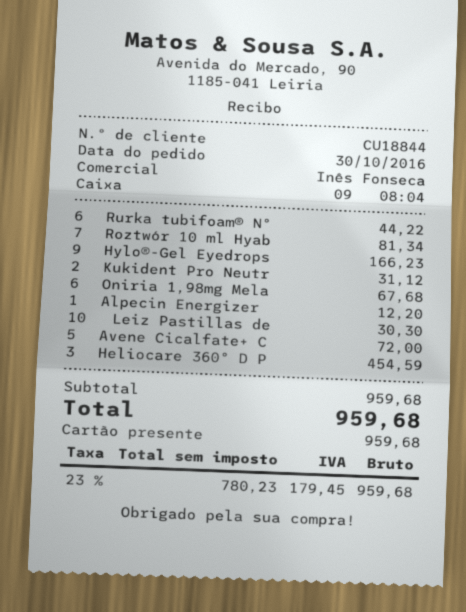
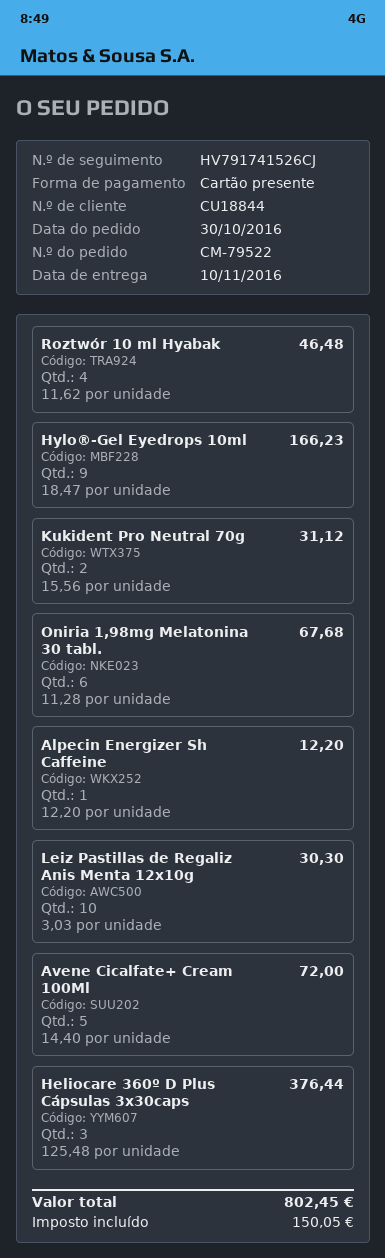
Rurka tubifoam® Nº: 6 for 44.22 -> none
Roztwór 10 ml Hyab: 7 for 81.34 -> 4 for 46.48
Heliocare 360º D P: 3 for 454.59 -> 3 for 376.44
tax: 179.45 -> 150.05
total: 959.68 -> 802.45

